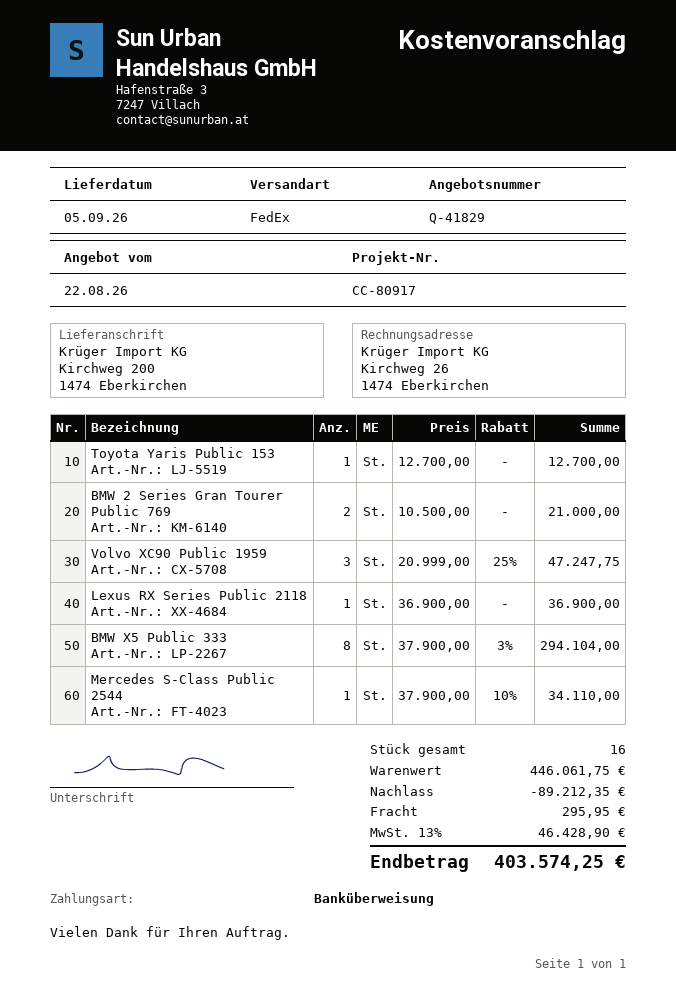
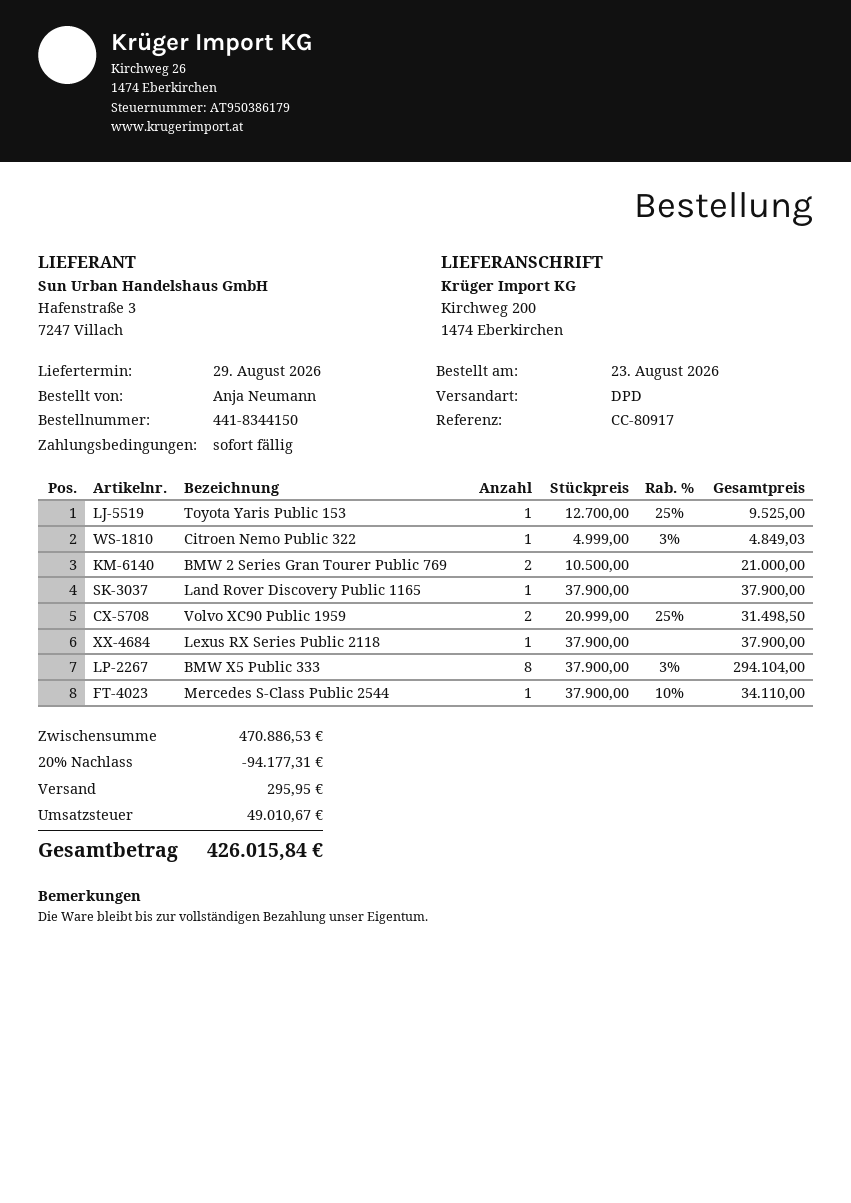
delivery date: 2026-09-05 -> 2026-08-29
shipping method: FedEx -> DPD
Toyota Yaris Public 153: 1 x 12700.00 = 12700.00 -> 1 x 12700.00 - 25% = 9525.00
Volvo XC90 Public 1959: 3 x 20999.00 - 25% = 47247.75 -> 2 x 20999.00 - 25% = 31498.50
Lexus RX Series Public 2118: 1 x 36900.00 = 36900.00 -> 1 x 37900.00 = 37900.00
Citroen Nemo Public 322: none -> 1 x 4999.00 - 3% = 4849.03
Land Rover Discovery Public 1165: none -> 1 x 37900.00 = 37900.00
subtotal: 446061.75 -> 470886.53
discount: 89212.35 -> 94177.31
tax: 46428.90 -> 49010.67
total: 403574.25 -> 426015.84

